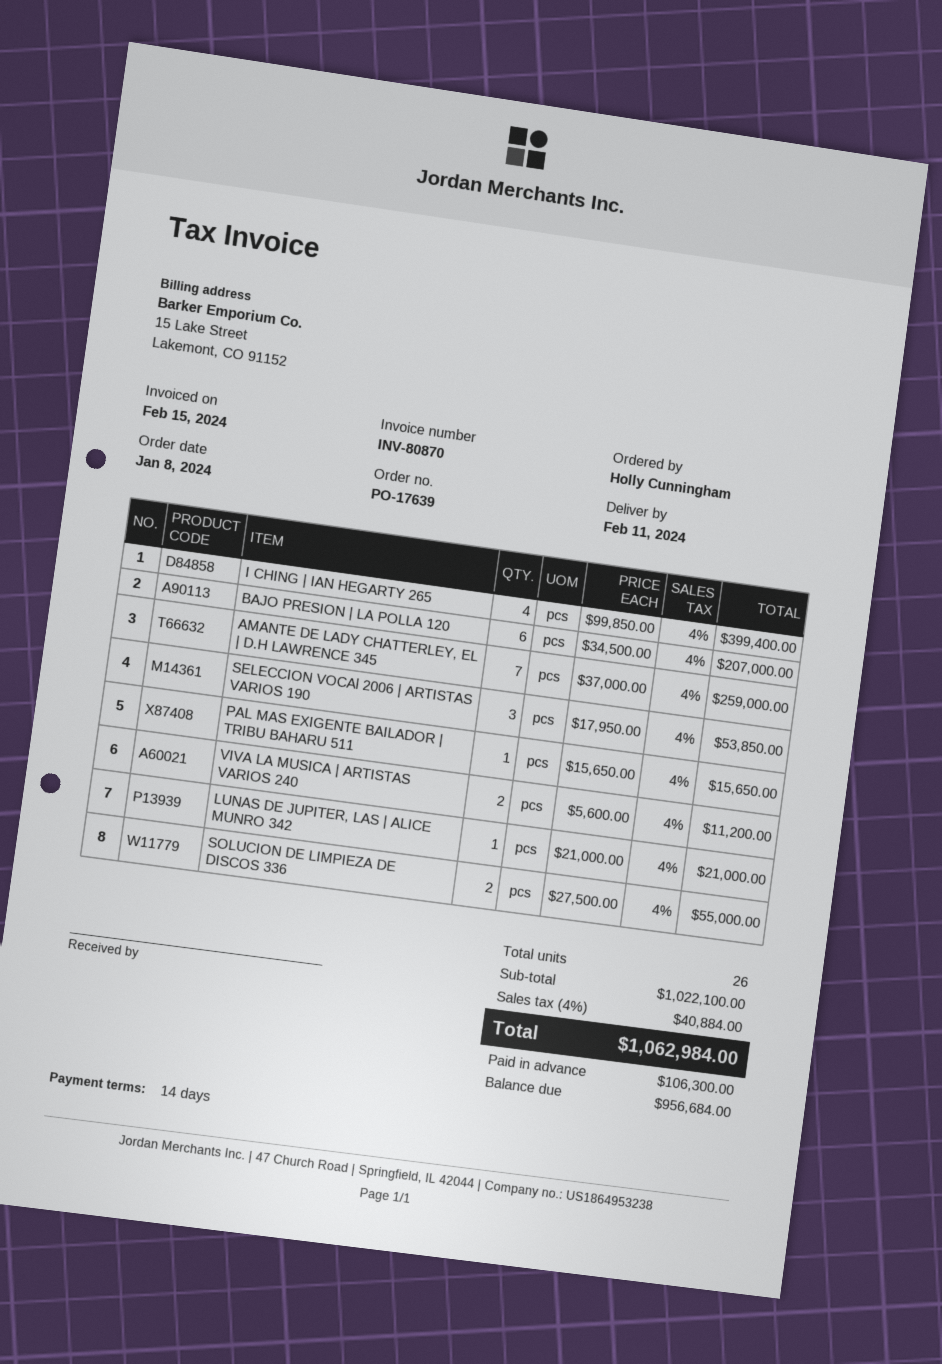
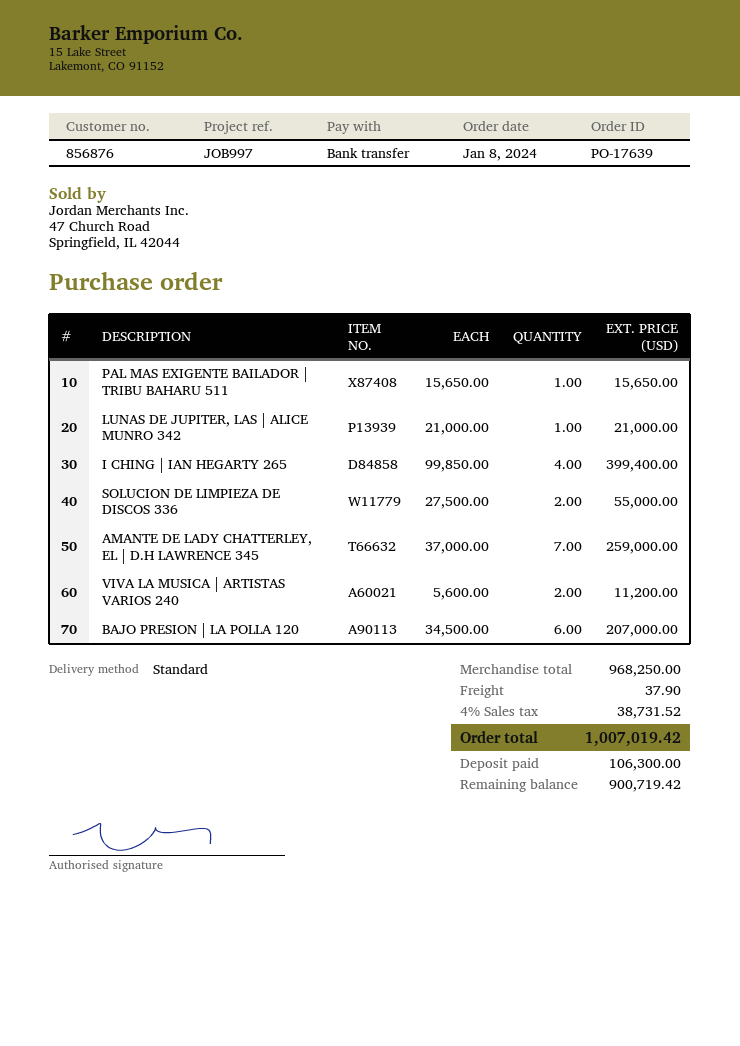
SELECCION VOCAl 2006 | ARTISTAS VARIOS 190: 3 x 17950.00 = 53850.00 -> none
subtotal: 1022100.00 -> 968250.00
shipping: none -> 37.90
tax: 4% = 40884.00 -> 4% = 38731.52
total: 1062984.00 -> 1007019.42
balance: 956684.00 -> 900719.42

